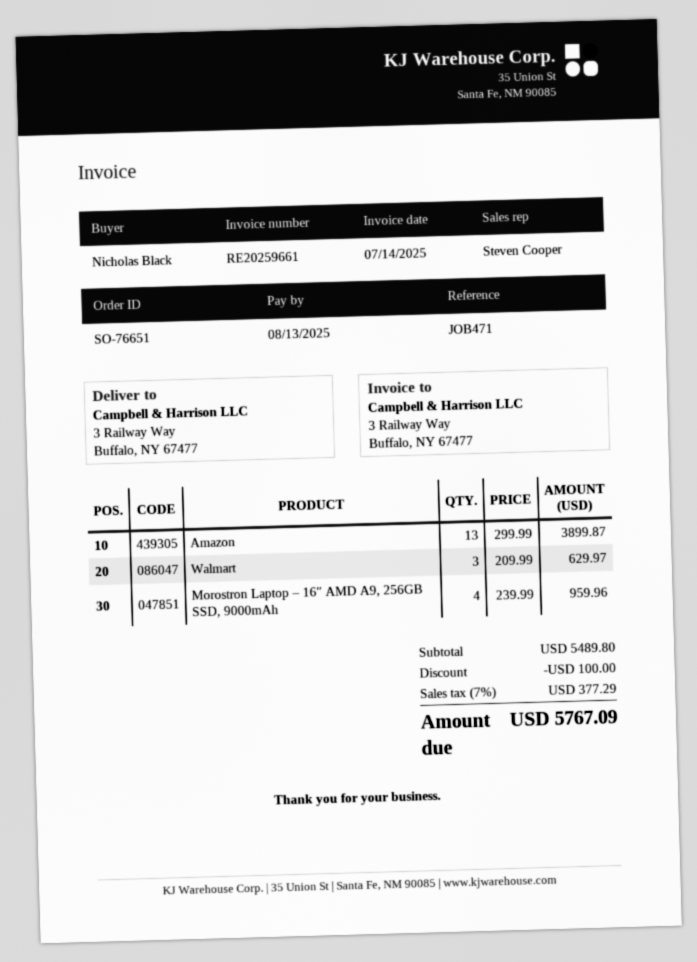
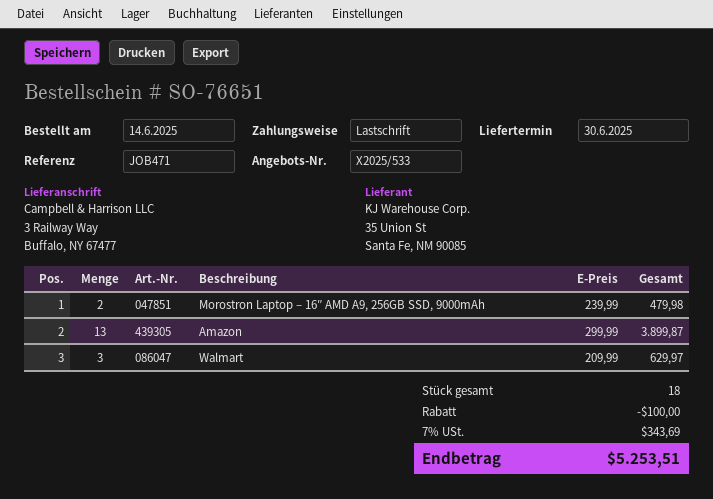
Morostron Laptop – 16″ AMD A9, 256GB SSD, 9000mAh: 4 x 239.99 = 959.96 -> 2 x 239.99 = 479.98
tax: 7% = 377.29 -> 7% = 343.69
total: 5767.09 -> 5253.51

